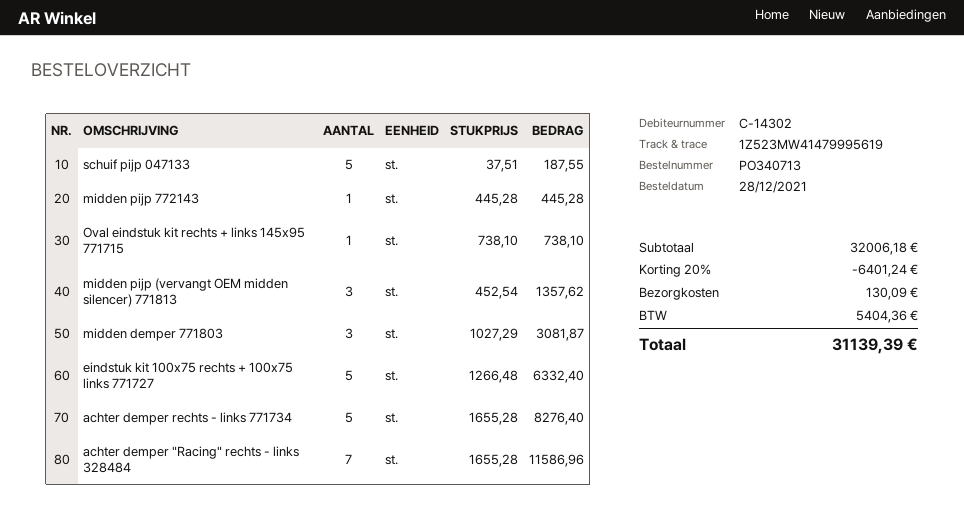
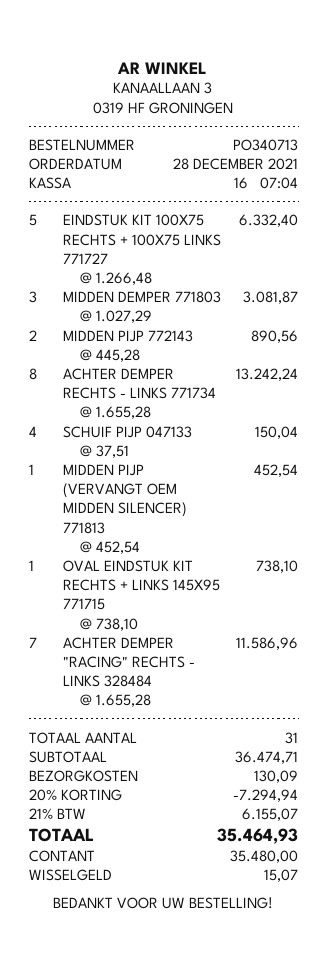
schuif pijp 047133: 5 x 37.51 = 187.55 -> 4 x 37.51 = 150.04
midden pijp 772143: 1 x 445.28 = 445.28 -> 2 x 445.28 = 890.56
midden pijp (vervangt OEM midden silencer) 771813: 3 x 452.54 = 1357.62 -> 1 x 452.54 = 452.54
achter demper rechts - links 771734: 5 x 1655.28 = 8276.40 -> 8 x 1655.28 = 13242.24
subtotal: 32006.18 -> 36474.71
discount: 20% = 6401.24 -> 20% = 7294.94
tax: 5404.36 -> 6155.07
total: 31139.39 -> 35464.93

